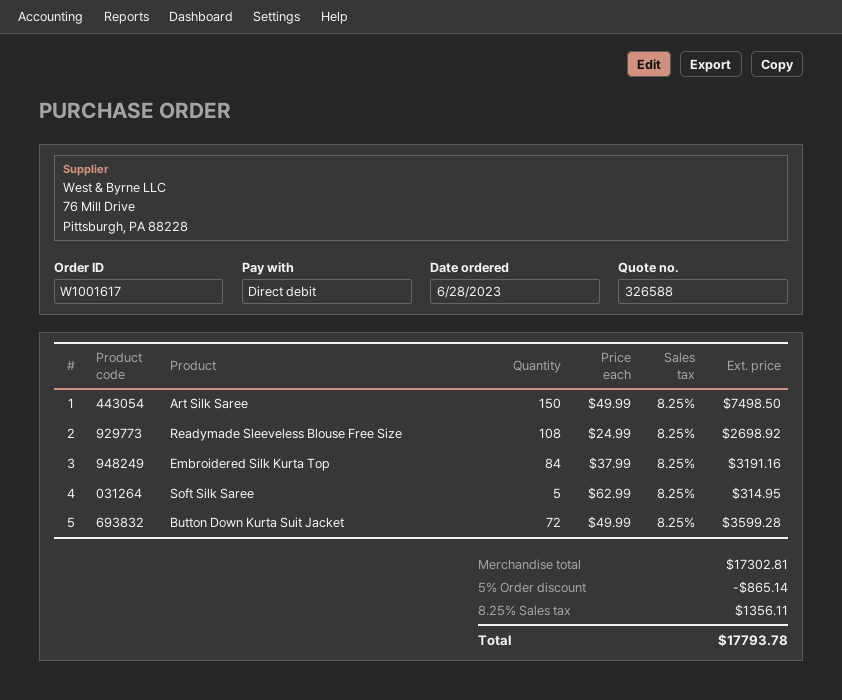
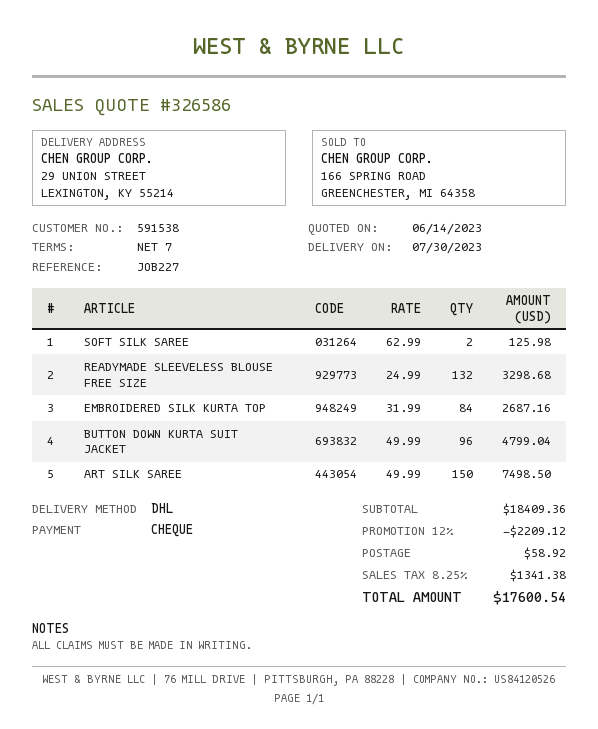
quote number: 326588 -> 326586
payment method: direct debit -> cheque
Readymade Sleeveless Blouse Free Size: 108 x 24.99 = 2698.92 -> 132 x 24.99 = 3298.68
Embroidered Silk Kurta Top: 84 x 37.99 = 3191.16 -> 84 x 31.99 = 2687.16
Soft Silk Saree: 5 x 62.99 = 314.95 -> 2 x 62.99 = 125.98
Button Down Kurta Suit Jacket: 72 x 49.99 = 3599.28 -> 96 x 49.99 = 4799.04
subtotal: 17302.81 -> 18409.36
discount: 5% = 865.14 -> 12% = 2209.12
shipping: none -> 58.92
tax: 8.25% = 1356.11 -> 8.25% = 1341.38
total: 17793.78 -> 17600.54

